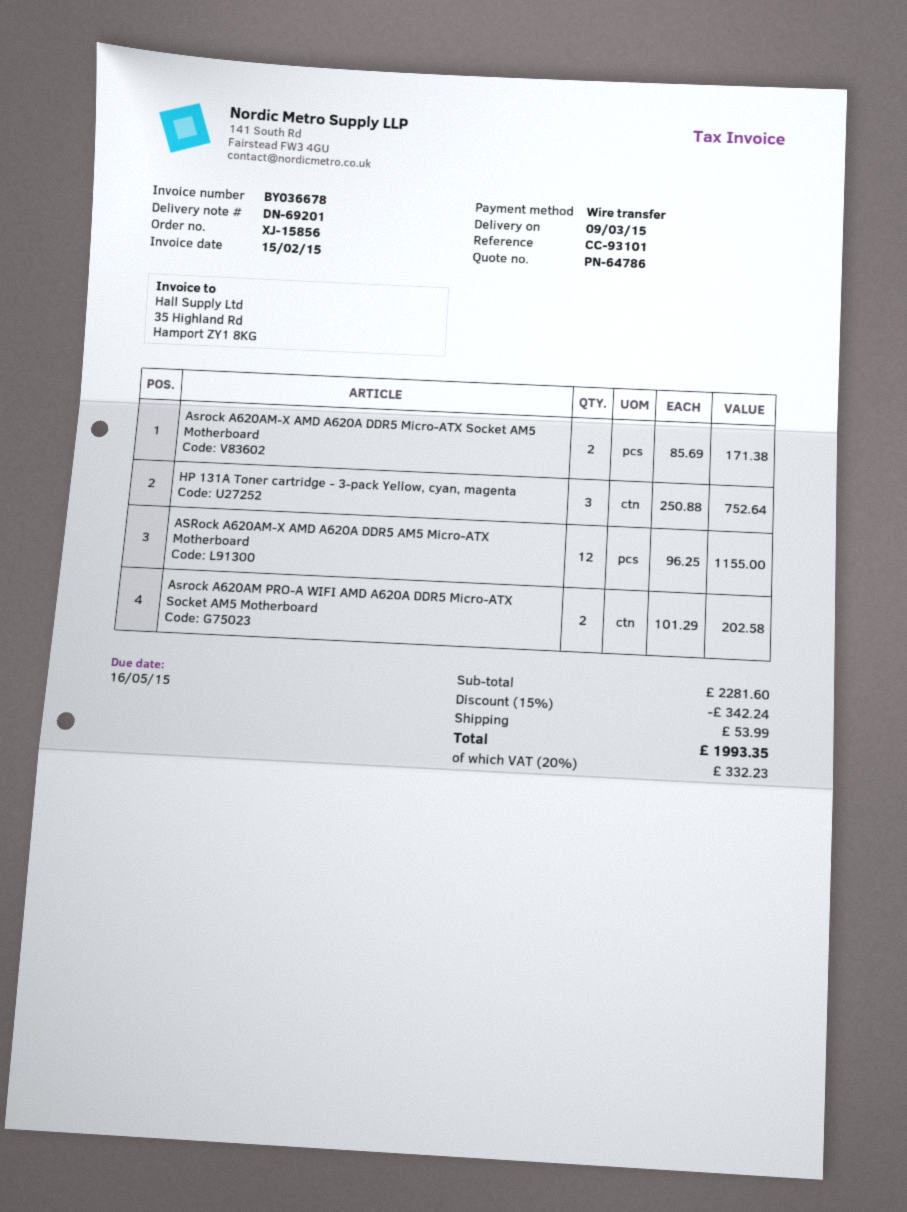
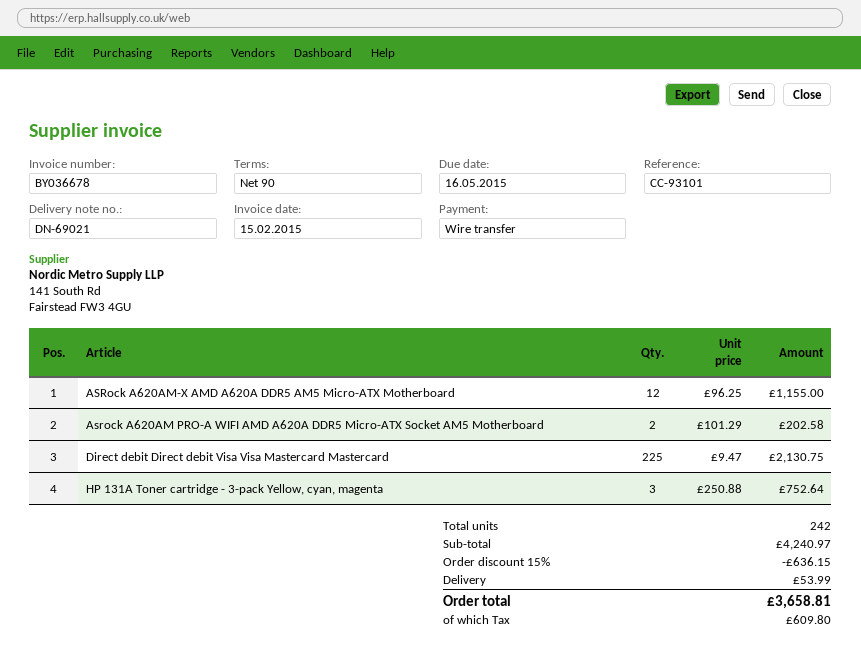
delivery note number: DN-69201 -> DN-69021
Asrock A620AM-X AMD A620A DDR5 Micro-ATX Socket AM5 Motherboard: 2 x 85.69 = 171.38 -> none
Direct debit Direct debit Visa Visa Mastercard Mastercard: none -> 225 x 9.47 = 2130.75
subtotal: 2281.60 -> 4240.97
discount: 15% = 342.24 -> 15% = 636.15
tax: 332.23 -> 609.80
total: 1993.35 -> 3658.81

